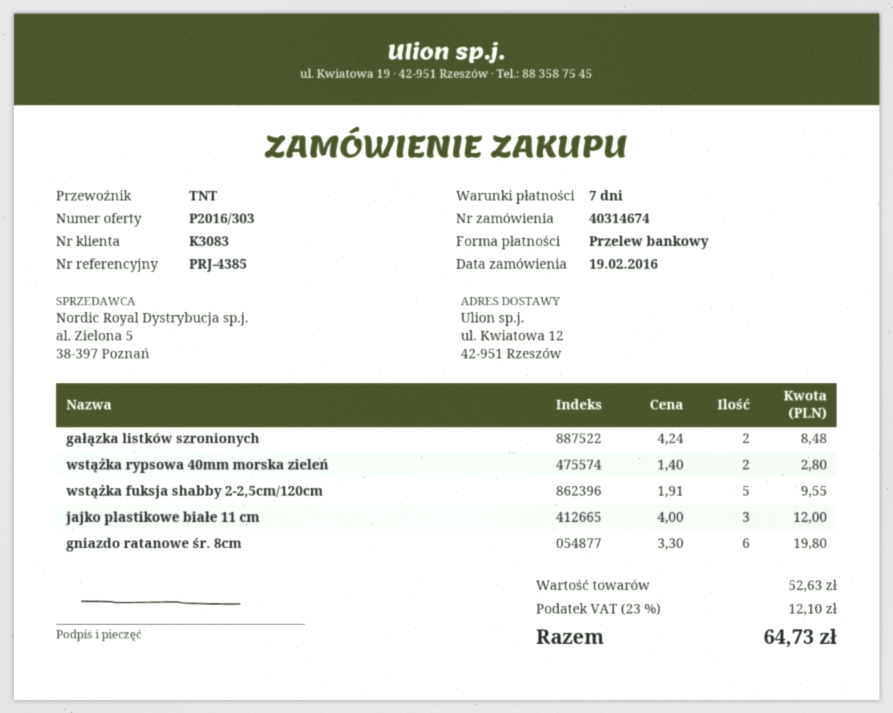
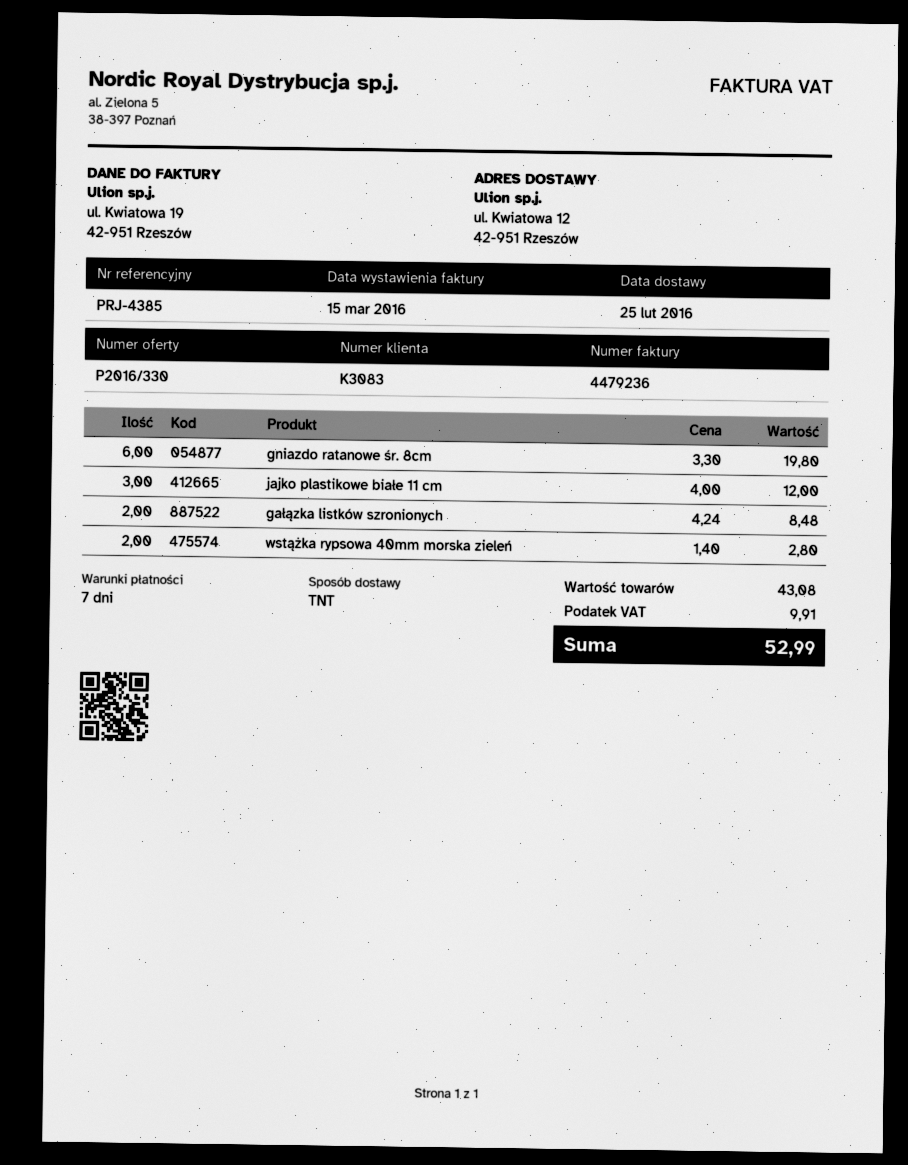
quote number: P2016/303 -> P2016/330
wstążka fuksja shabby 2-2,5cm/120cm: 5 x 1.91 = 9.55 -> none
subtotal: 52.63 -> 43.08
tax: 12.10 -> 9.91
total: 64.73 -> 52.99

